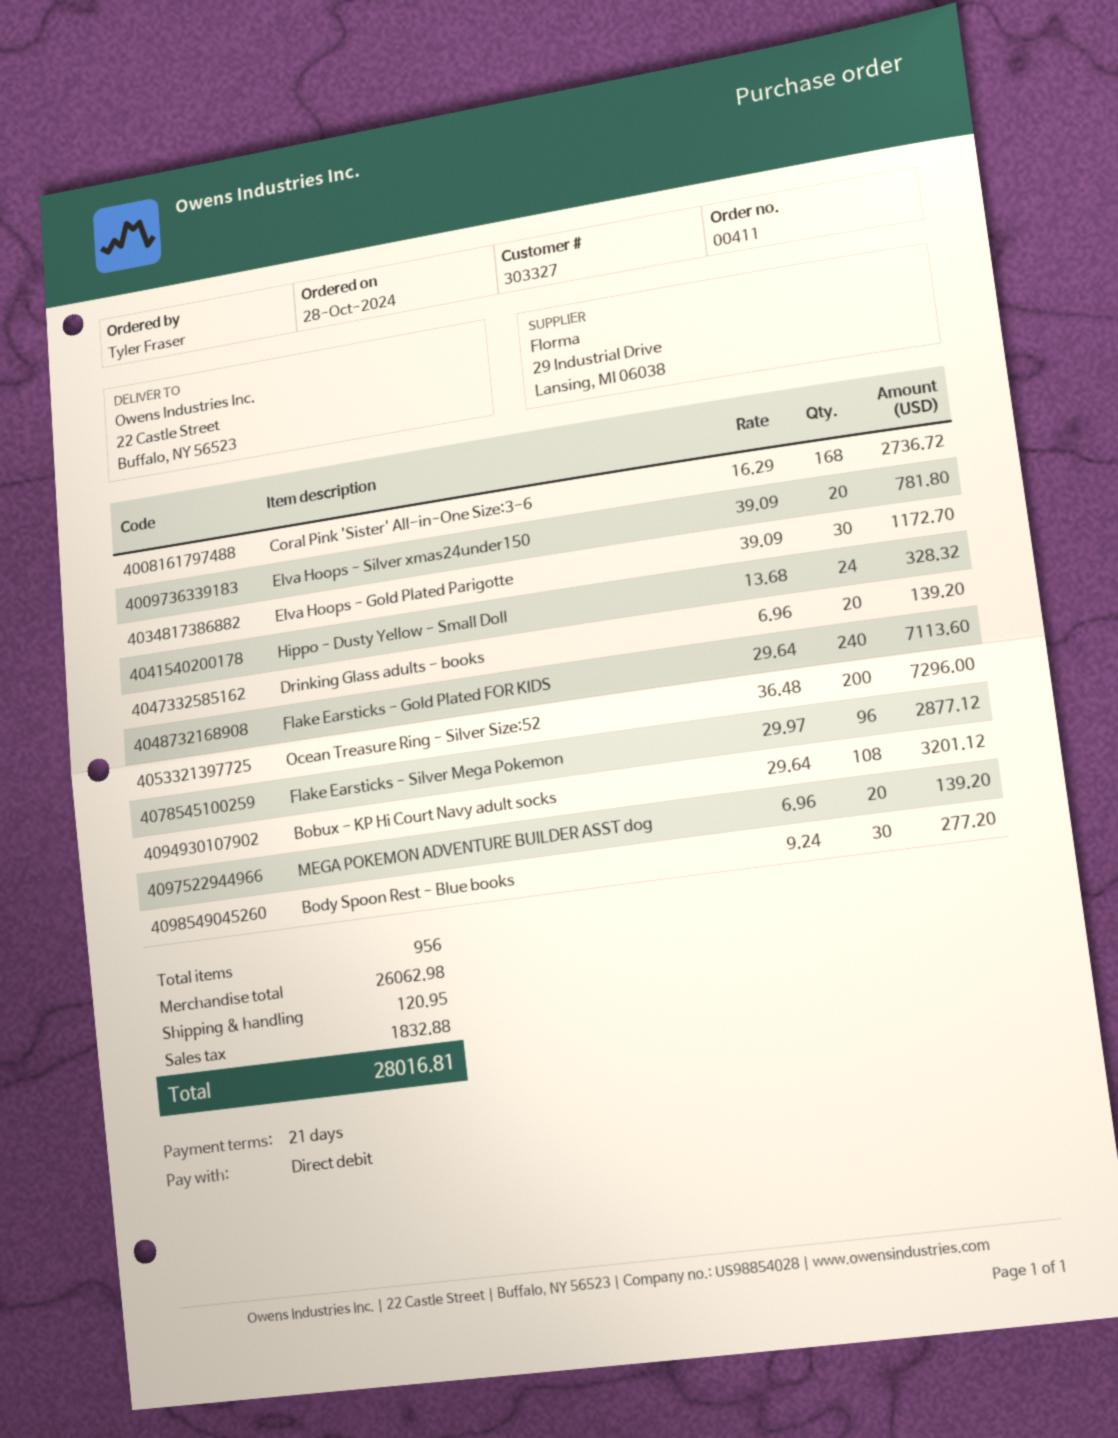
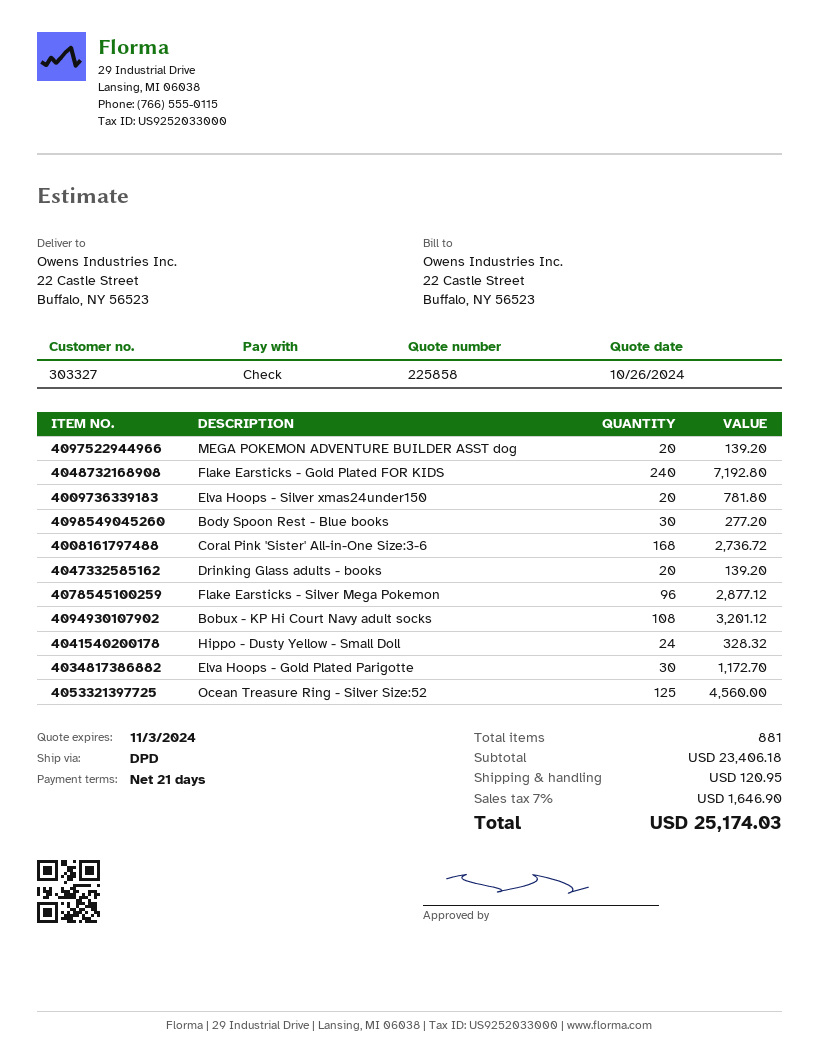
payment method: direct debit -> cheque
Flake Earsticks - Gold Plated FOR KIDS: 240 for 7113.60 -> 240 for 7192.80
Ocean Treasure Ring - Silver Size:52: 200 for 7296.00 -> 125 for 4560.00
total quantity: 956 -> 881
subtotal: 26062.98 -> 23406.18
tax: 1832.88 -> 1646.90
total: 28016.81 -> 25174.03

